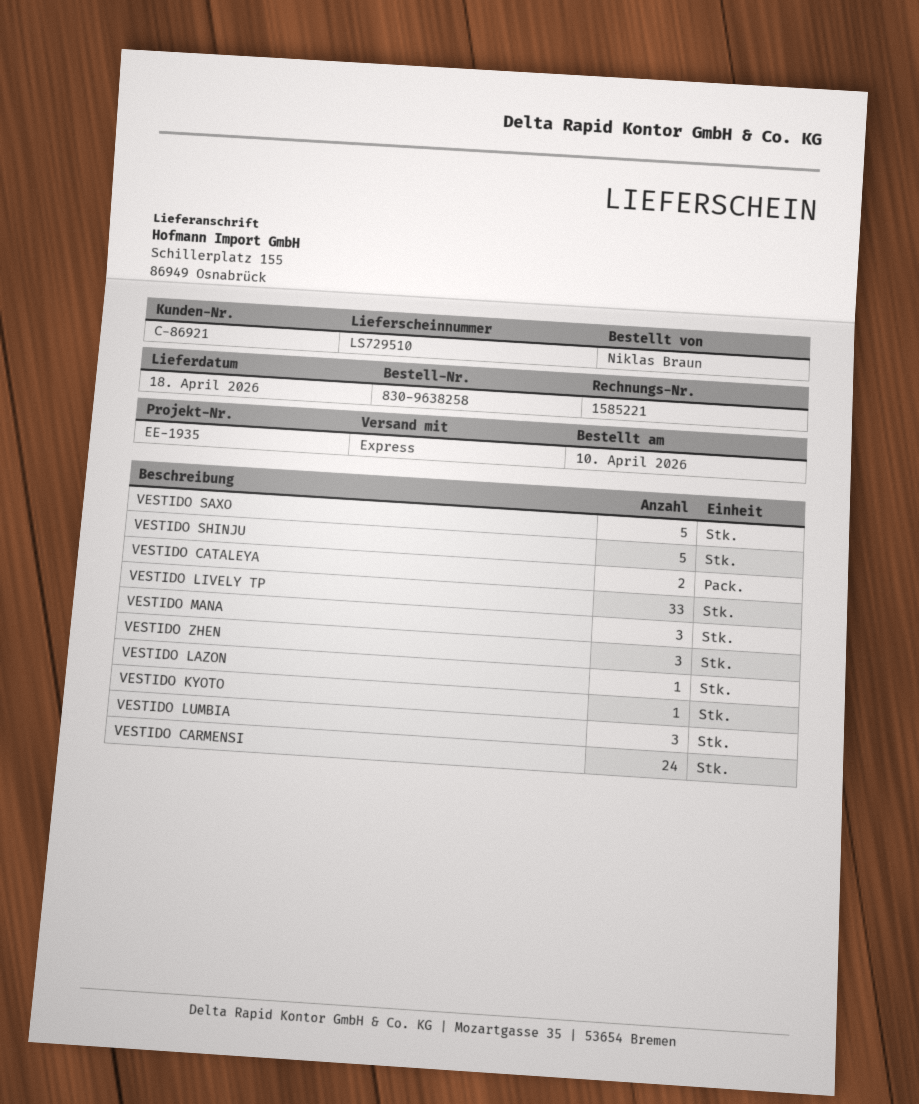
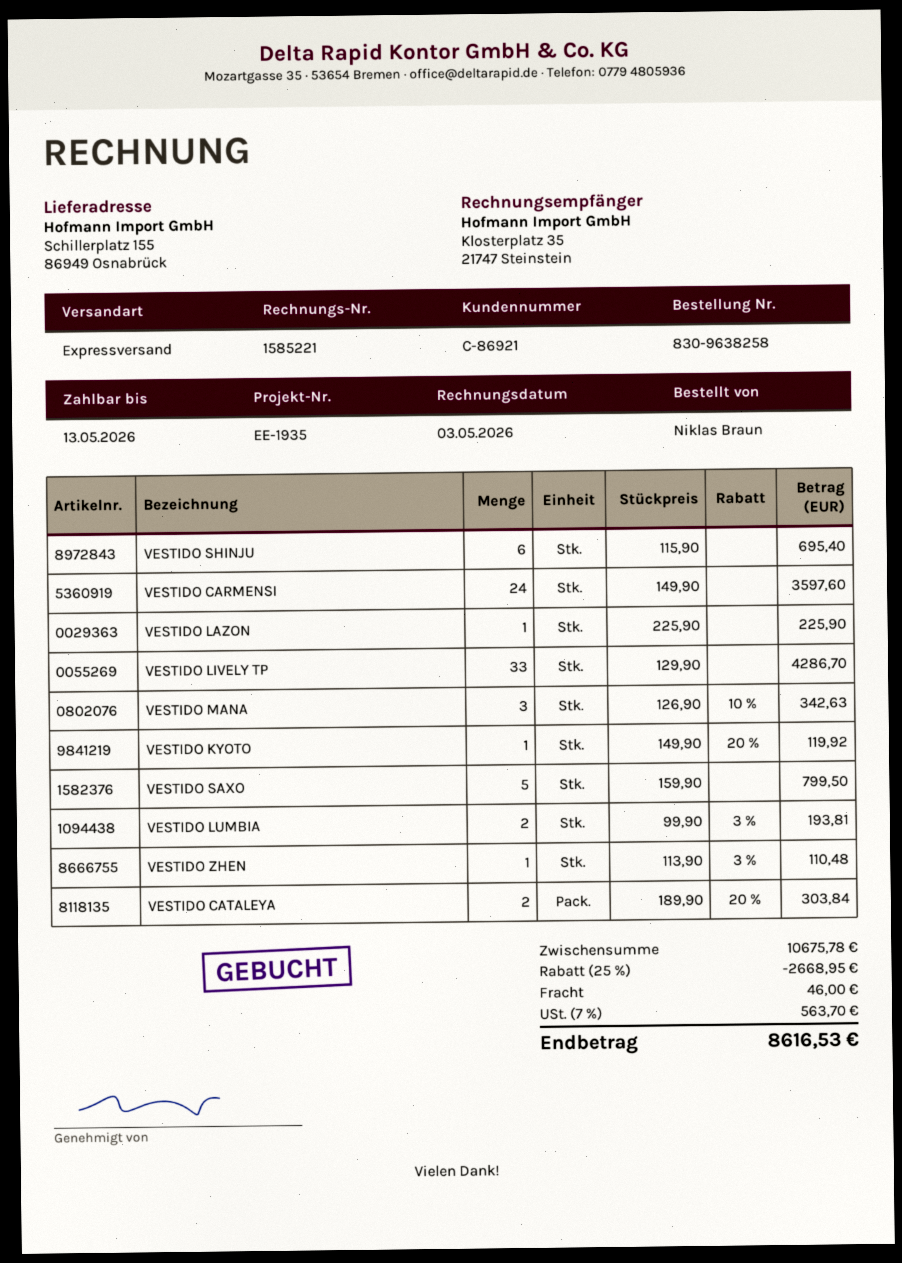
VESTIDO SHINJU: 5 -> 6
VESTIDO ZHEN: 3 -> 1
VESTIDO LUMBIA: 3 -> 2

